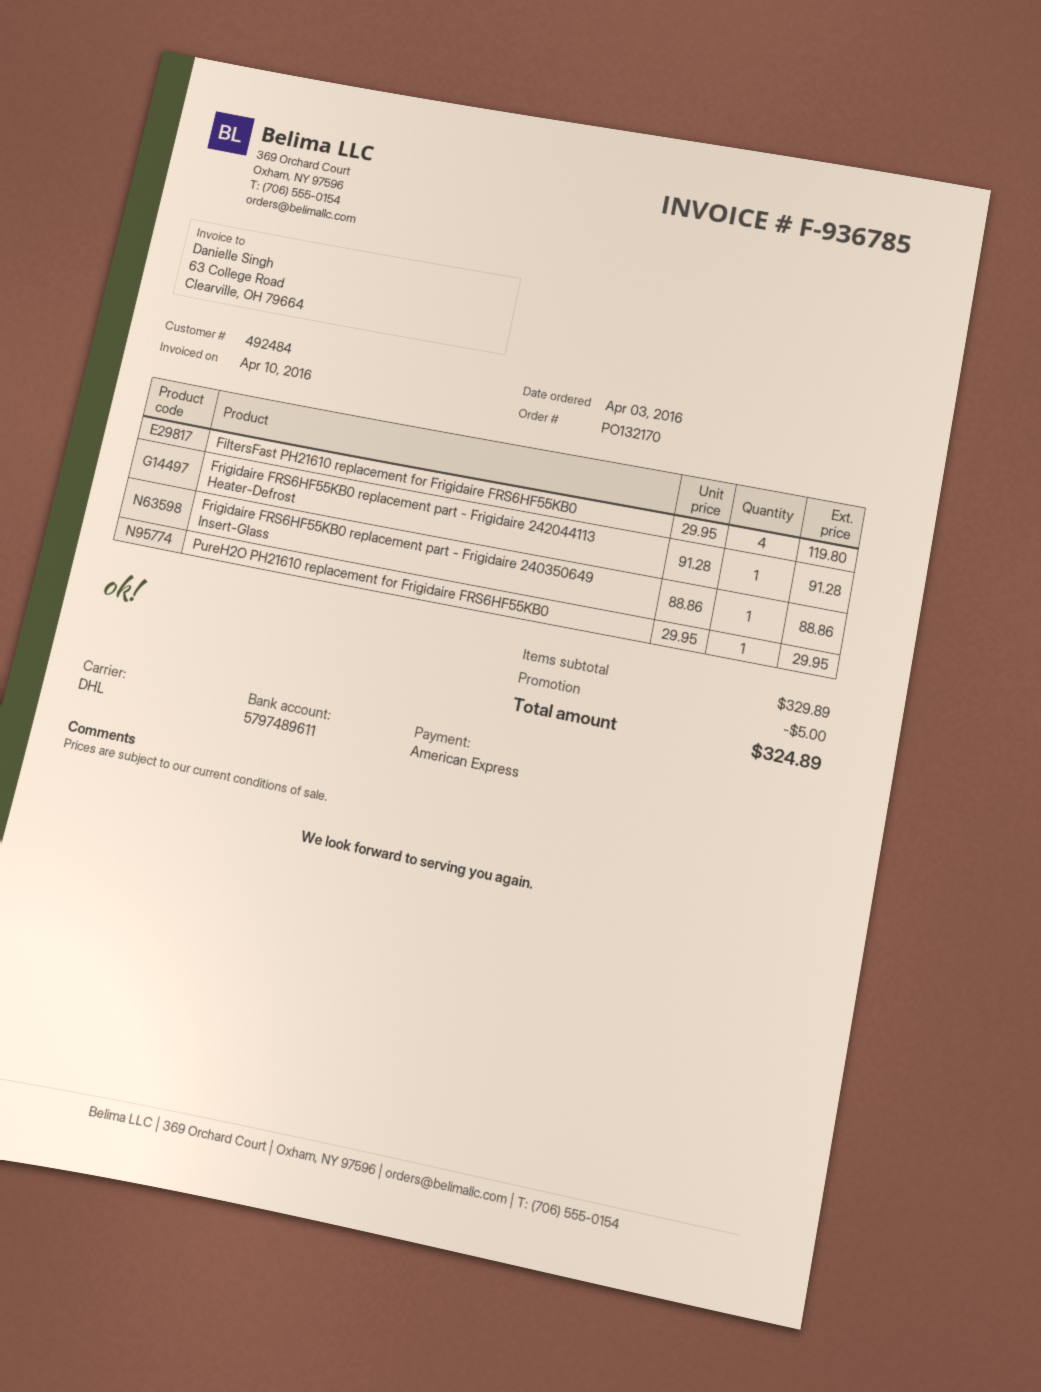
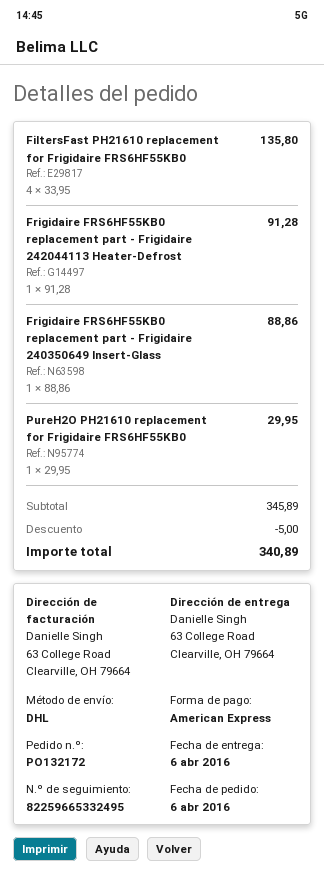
order number: PO132170 -> PO132172
order date: 2016-04-03 -> 2016-04-06
FiltersFast PH21610 replacement for Frigidaire FRS6HF55KB0: 4 x 29.95 = 119.80 -> 4 x 33.95 = 135.80
subtotal: 329.89 -> 345.89
total: 324.89 -> 340.89

